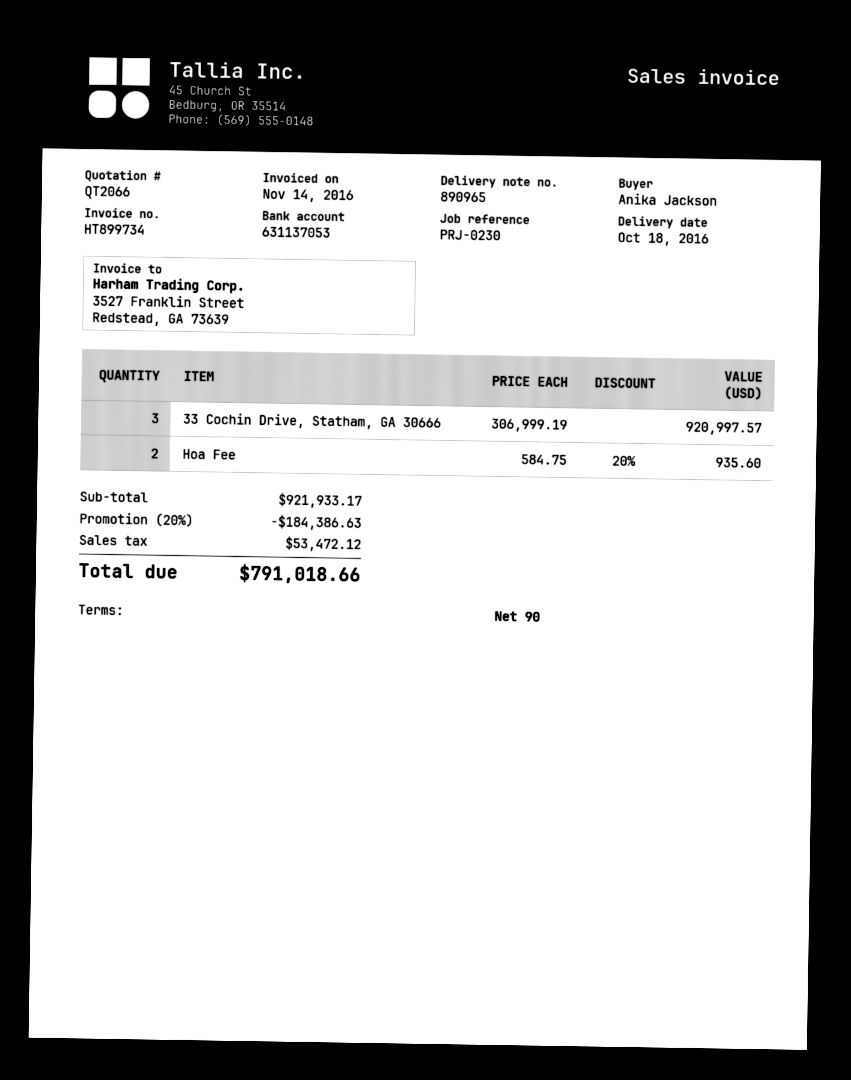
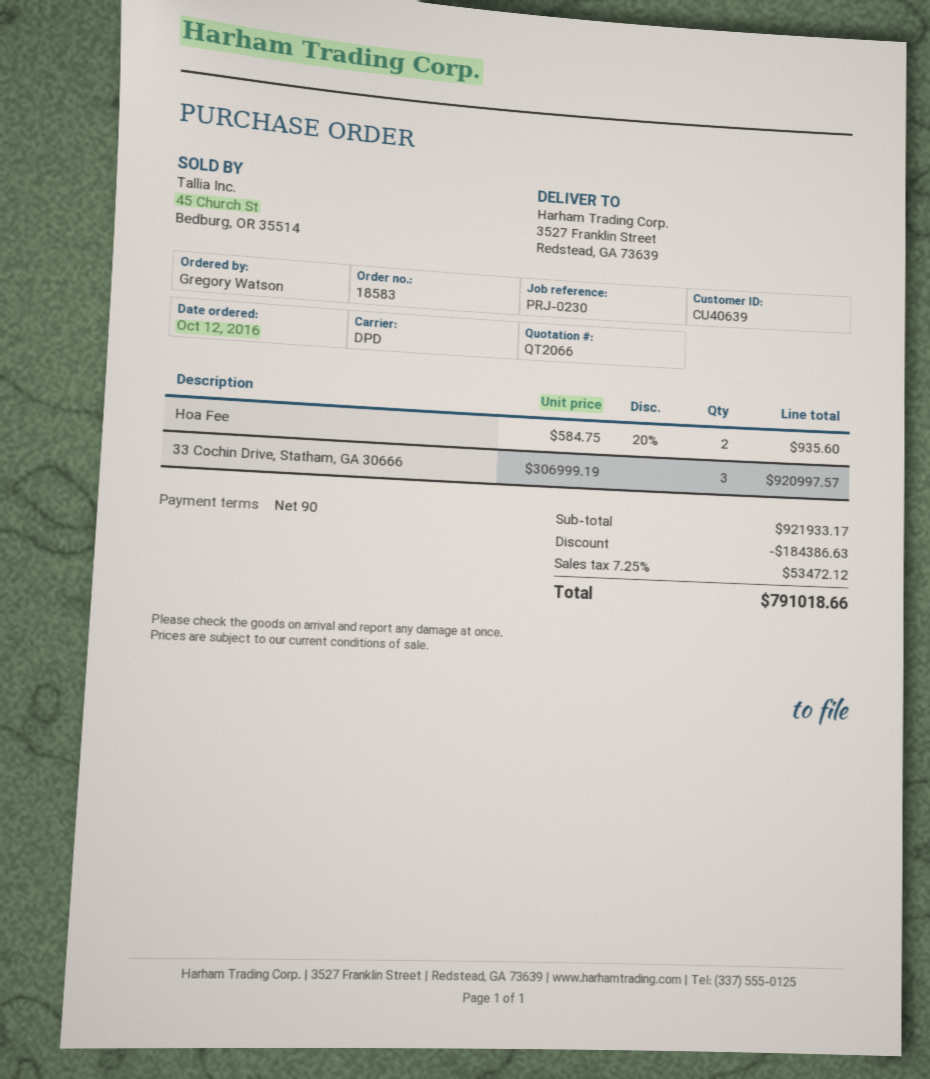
ordered by: Anika Jackson -> Gregory Watson

